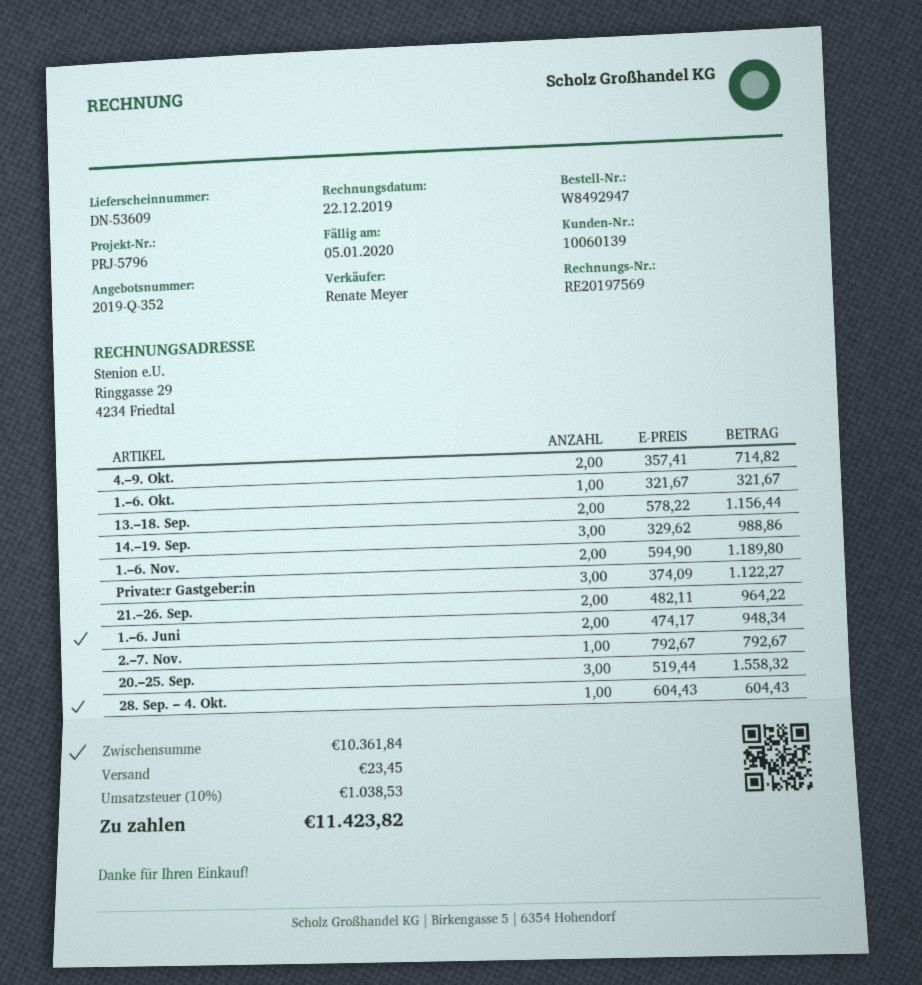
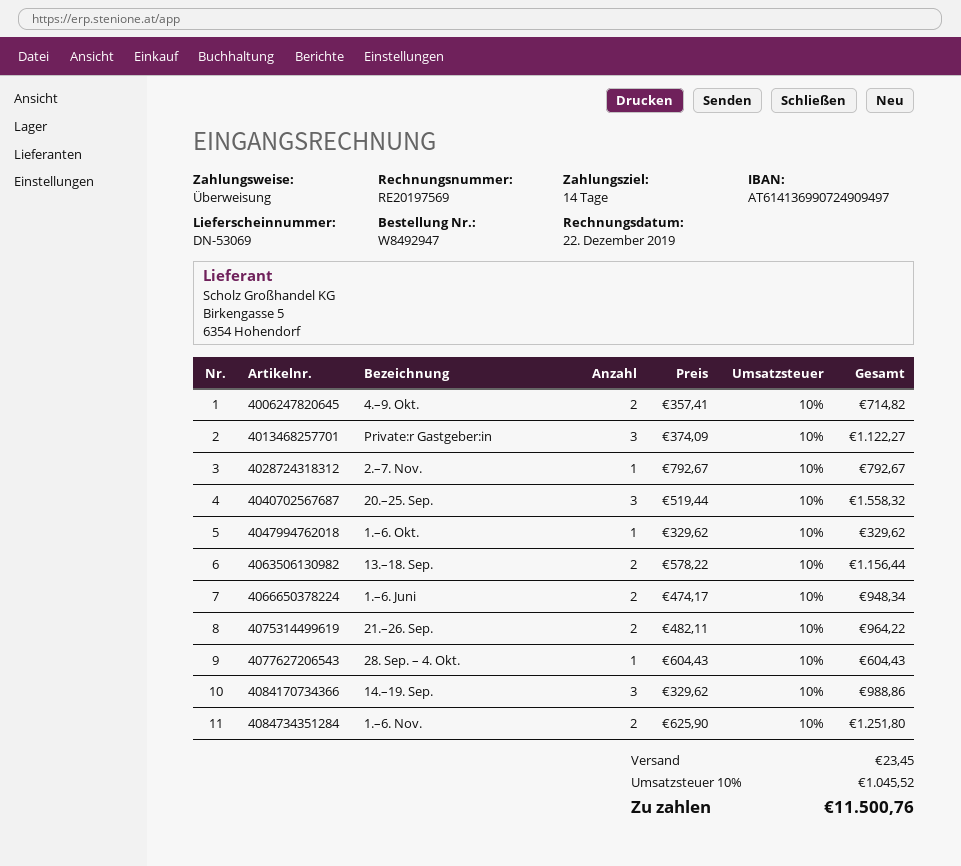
delivery note number: DN-53609 -> DN-53069
1.–6. Okt.: 1 x 321.67 = 321.67 -> 1 x 329.62 = 329.62
1.–6. Nov.: 2 x 594.90 = 1189.80 -> 2 x 625.90 = 1251.80
tax: 10% = 1038.53 -> 10% = 1045.52
total: 11423.82 -> 11500.76

